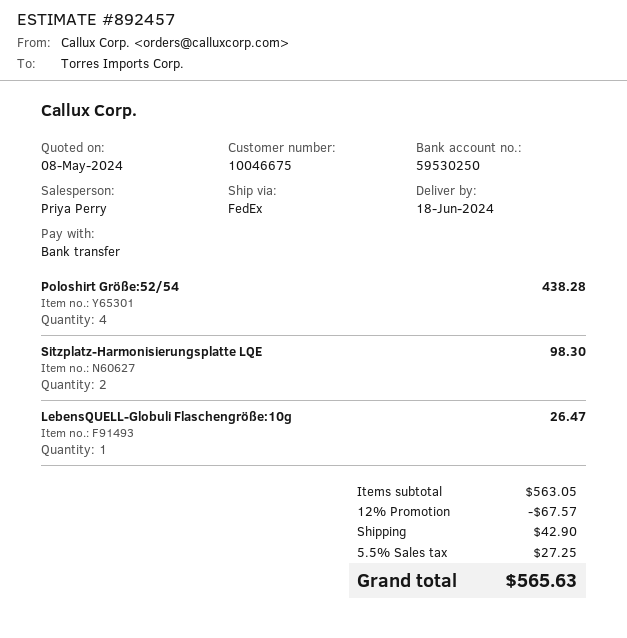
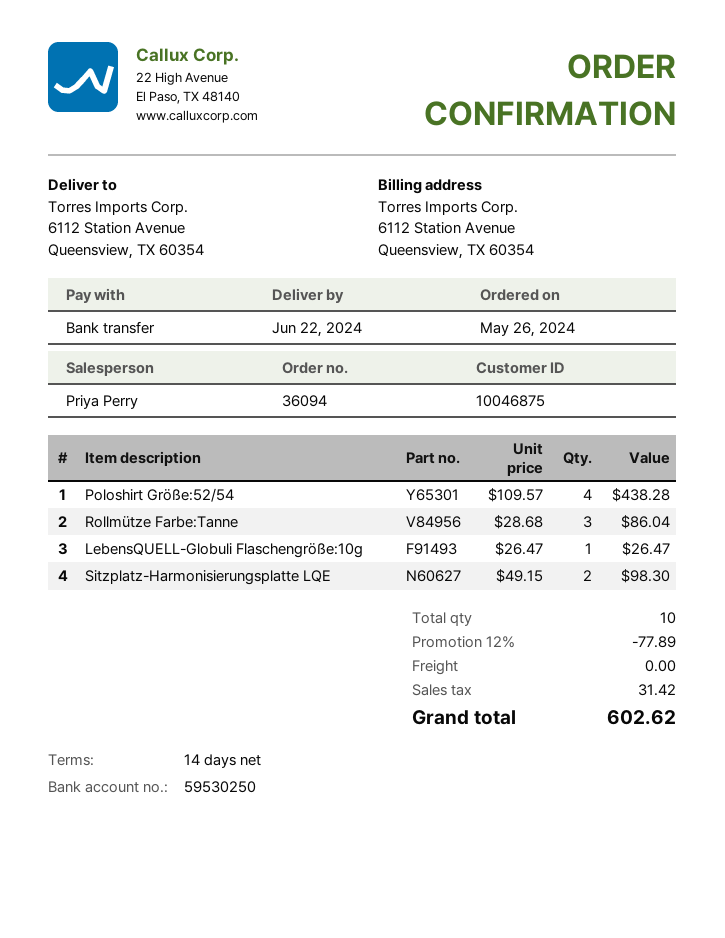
delivery date: 2024-06-18 -> 2024-06-22
customer number: 10046675 -> 10046875
Rollmütze Farbe:Tanne: none -> 3 for 86.04
discount: 12% = 67.57 -> 12% = 77.89
shipping: 42.90 -> 0.00
tax: 27.25 -> 31.42
total: 565.63 -> 602.62

